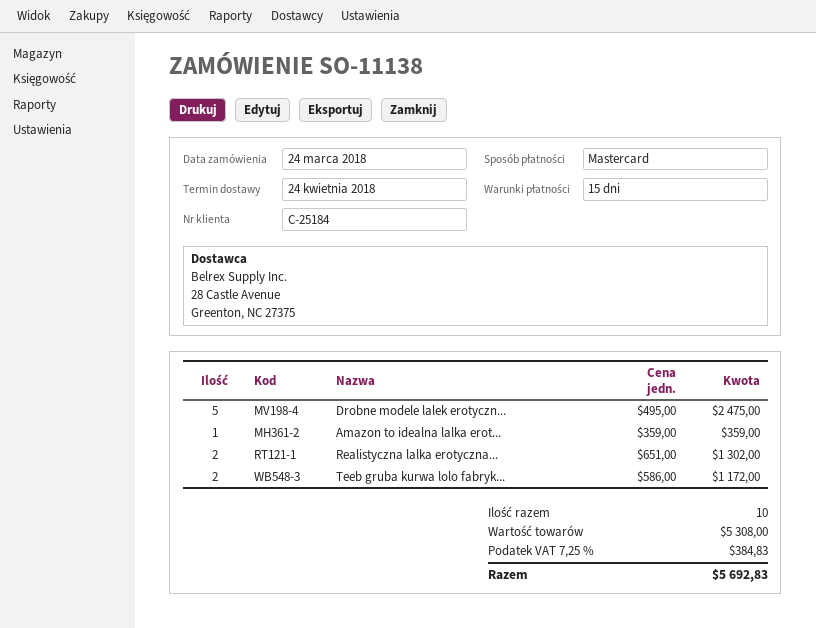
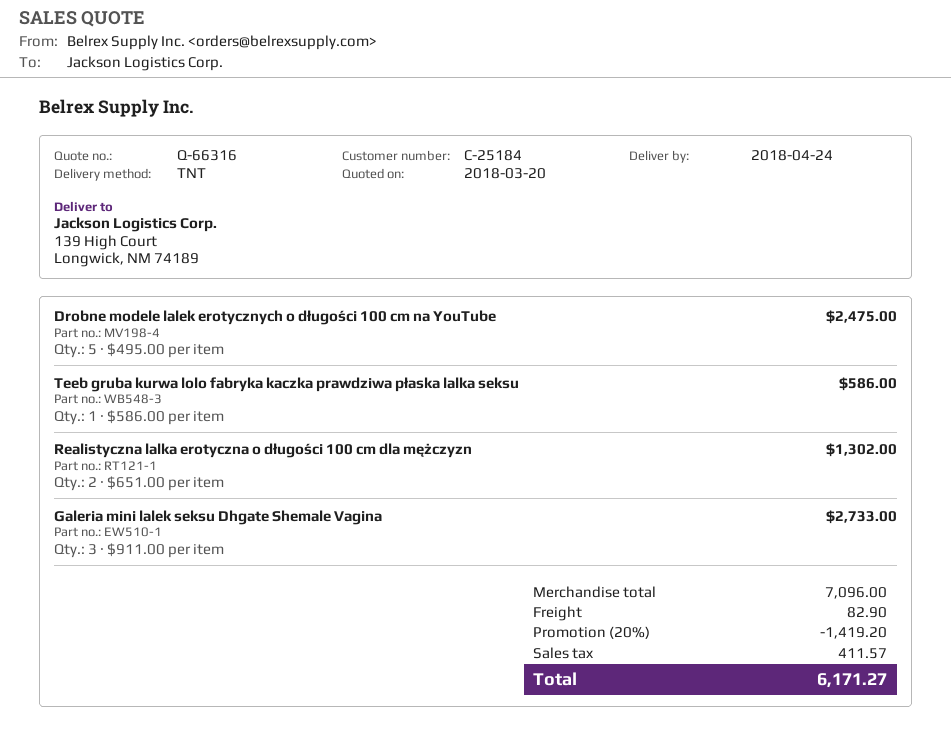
Amazon to idealna lalka erot...: 1 x 359.00 = 359.00 -> none
Teeb gruba kurwa lolo fabryk...: 2 x 586.00 = 1172.00 -> 1 x 586.00 = 586.00
Galeria mini lalek seksu Dhgate Shemale Vagina: none -> 3 x 911.00 = 2733.00
subtotal: 5308.00 -> 7096.00
discount: none -> 20% = 1419.20
shipping: none -> 82.90
tax: 384.83 -> 411.57
total: 5692.83 -> 6171.27

